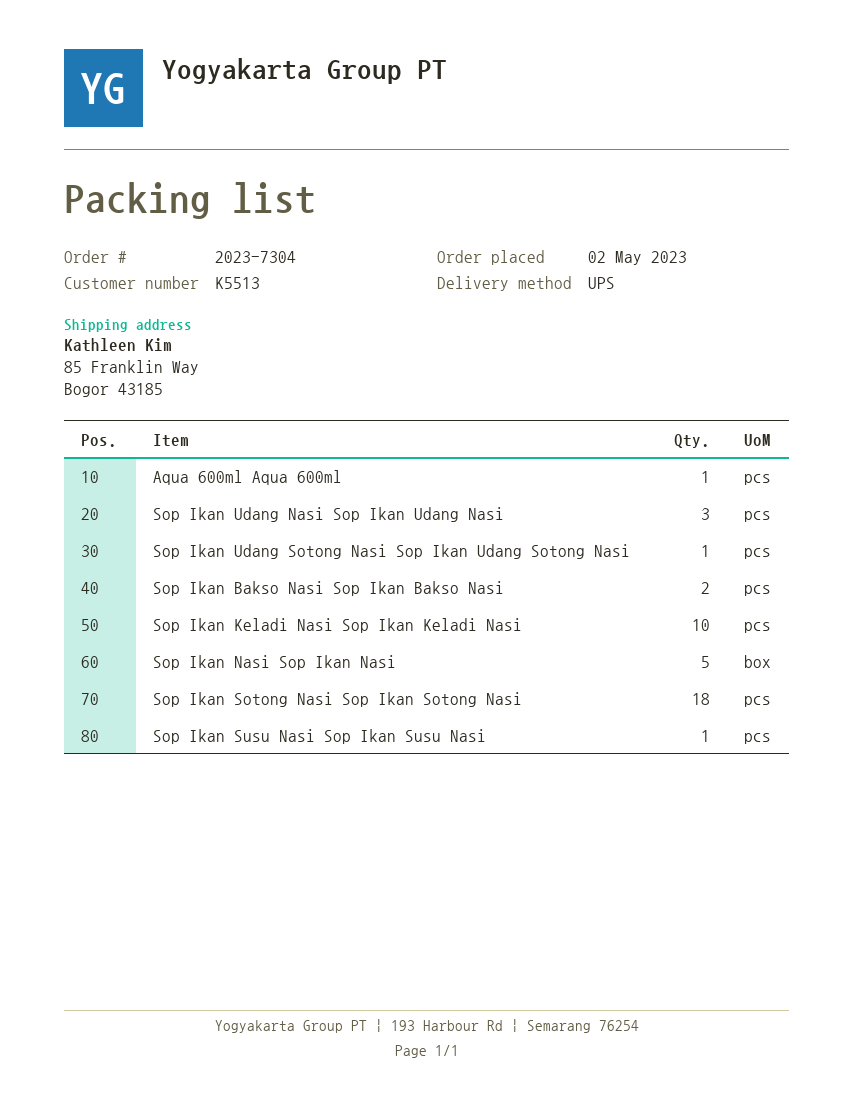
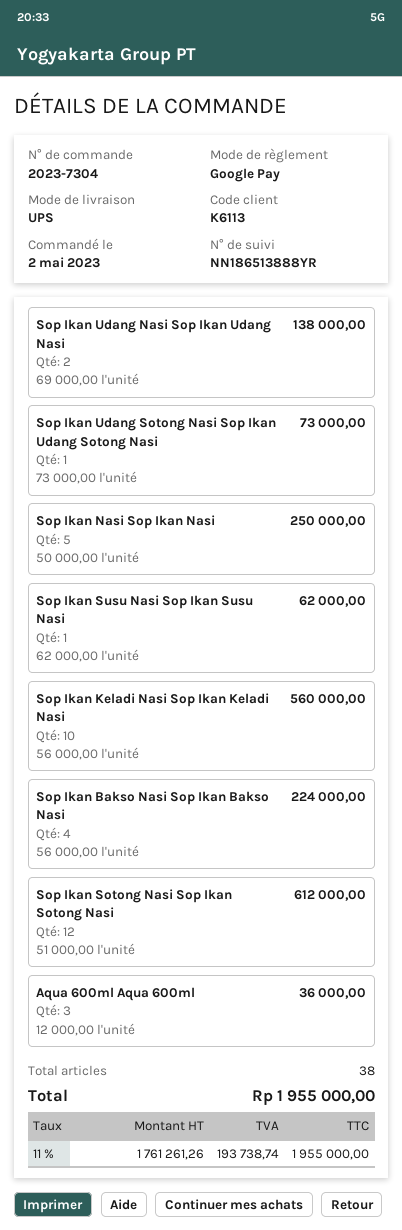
customer number: K5513 -> K6113
Aqua 600ml Aqua 600ml: 1 -> 3
Sop Ikan Udang Nasi Sop Ikan Udang Nasi: 3 -> 2
Sop Ikan Bakso Nasi Sop Ikan Bakso Nasi: 2 -> 4
Sop Ikan Sotong Nasi Sop Ikan Sotong Nasi: 18 -> 12

